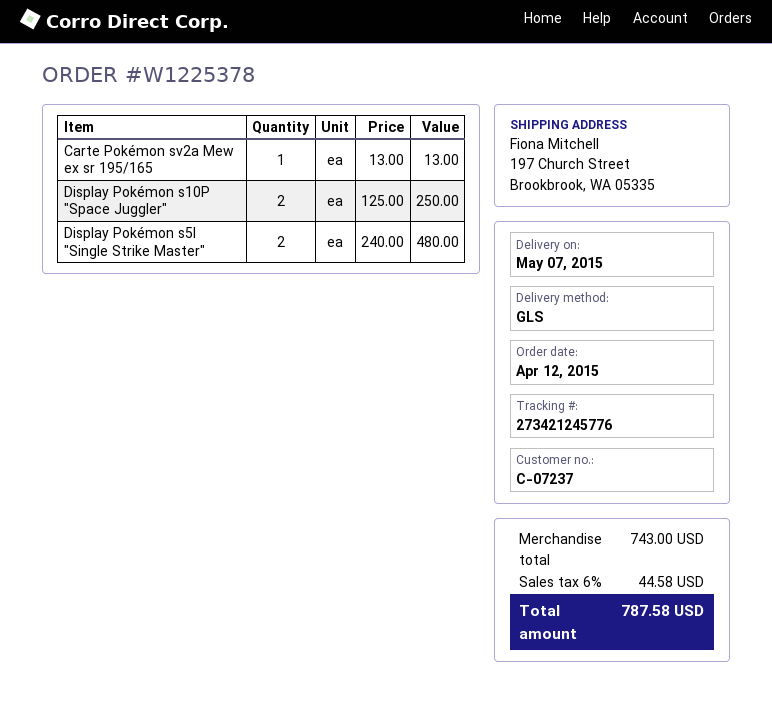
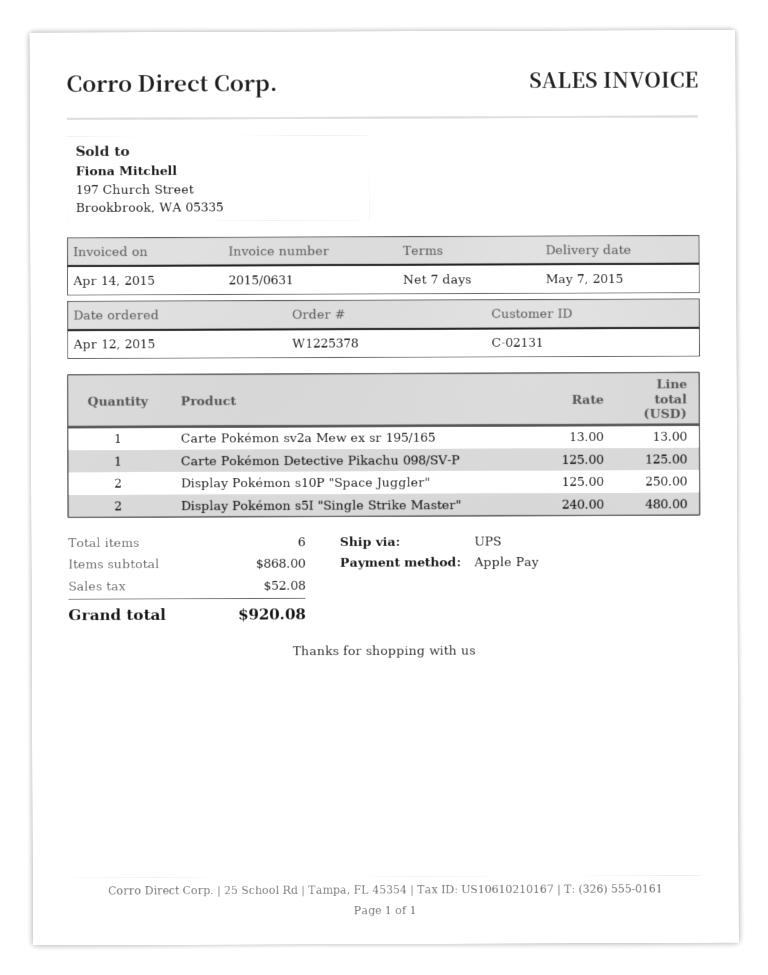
customer number: C-07237 -> C-02131
shipping method: GLS -> UPS
Carte Pokémon Detective Pikachu 098/SV-P: none -> 1 x 125.00 = 125.00
subtotal: 743.00 -> 868.00
tax: 44.58 -> 52.08
total: 787.58 -> 920.08

